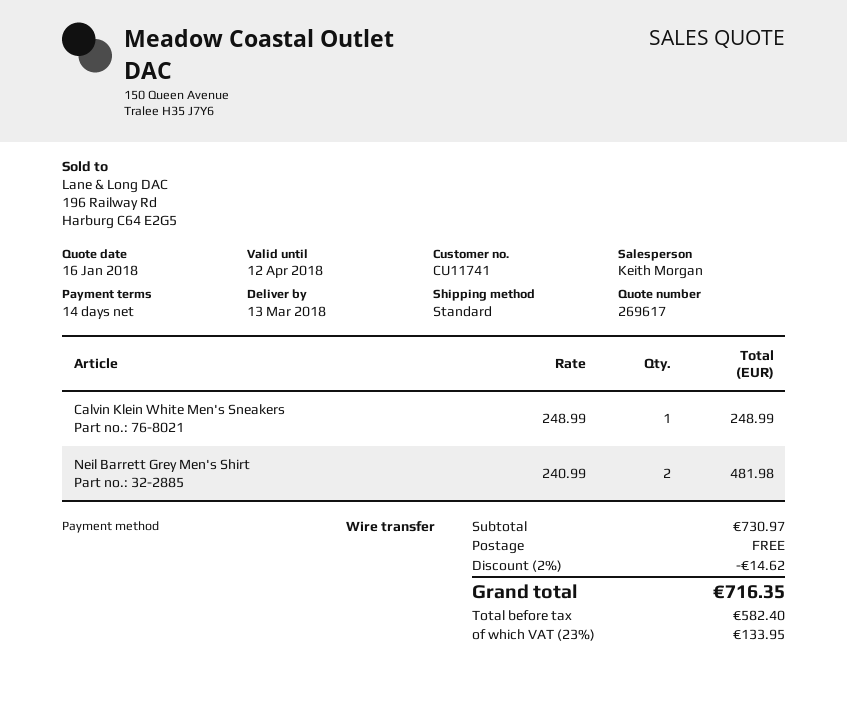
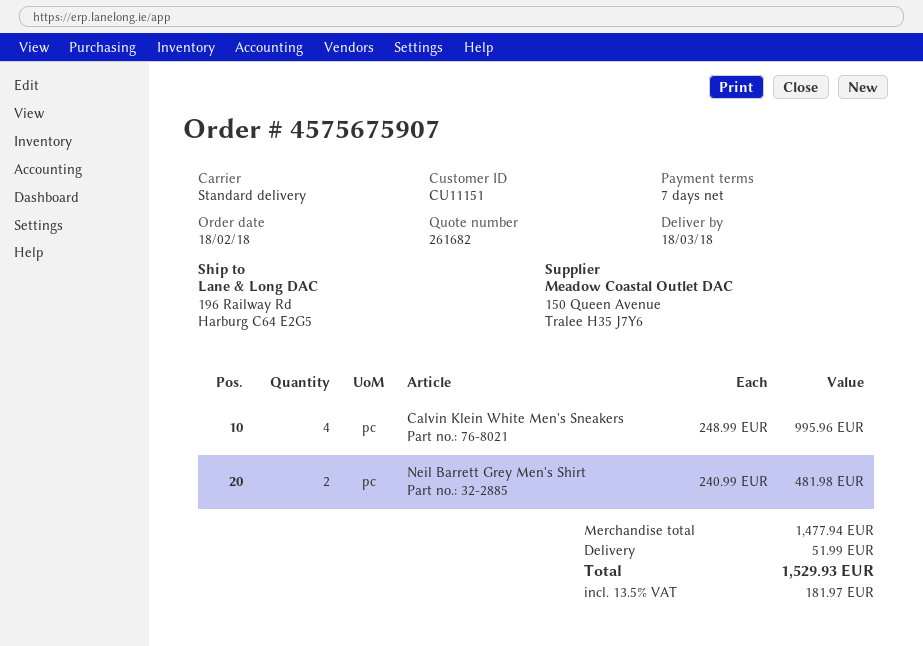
quote number: 269617 -> 261682
delivery date: 2018-03-13 -> 2018-03-18
payment terms: 14 days -> 7 days
customer number: CU11741 -> CU11151
Calvin Klein White Men's Sneakers: 1 x 248.99 = 248.99 -> 4 x 248.99 = 995.96
subtotal: 730.97 -> 1477.94
discount: 2% = 14.62 -> none
shipping: 0.00 -> 51.99
tax: 23% = 133.95 -> 13.5% = 181.97
total: 716.35 -> 1529.93

